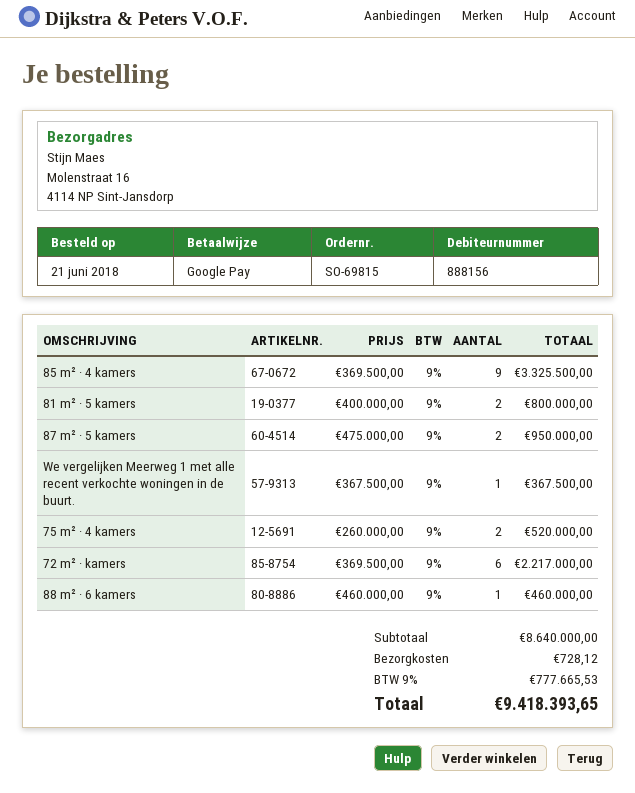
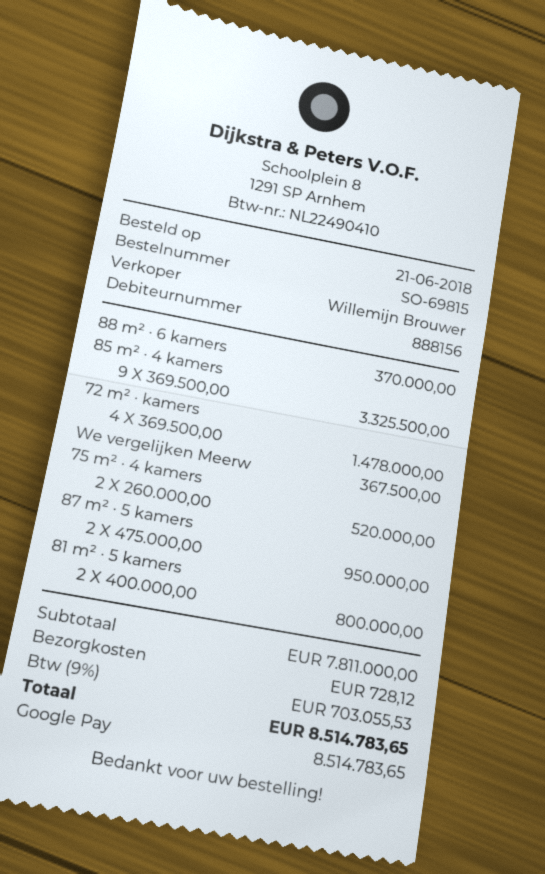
72 m² · kamers: 6 x 369500.00 = 2217000.00 -> 4 x 369500.00 = 1478000.00
88 m² · 6 kamers: 1 x 460000.00 = 460000.00 -> 1 x 370000.00 = 370000.00
subtotal: 8640000.00 -> 7811000.00
tax: 9% = 777665.53 -> 9% = 703055.53
total: 9418393.65 -> 8514783.65

